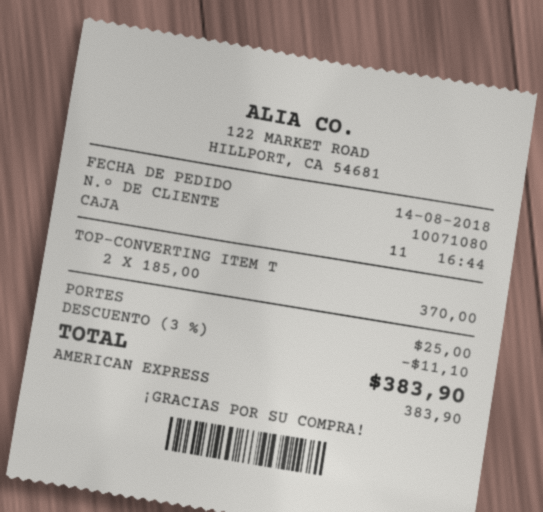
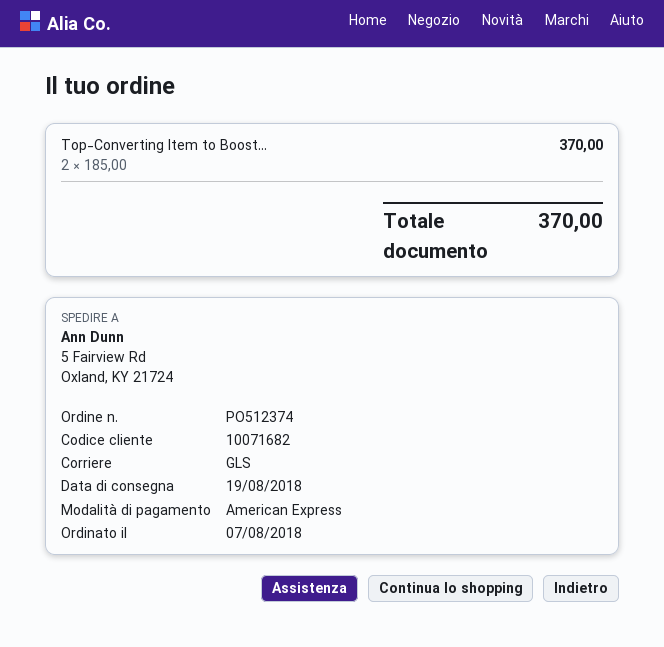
order date: 2018-08-14 -> 2018-08-07
customer number: 10071080 -> 10071682
discount: 3% = 11.10 -> none
shipping: 25.00 -> none
total: 383.90 -> 370.00

